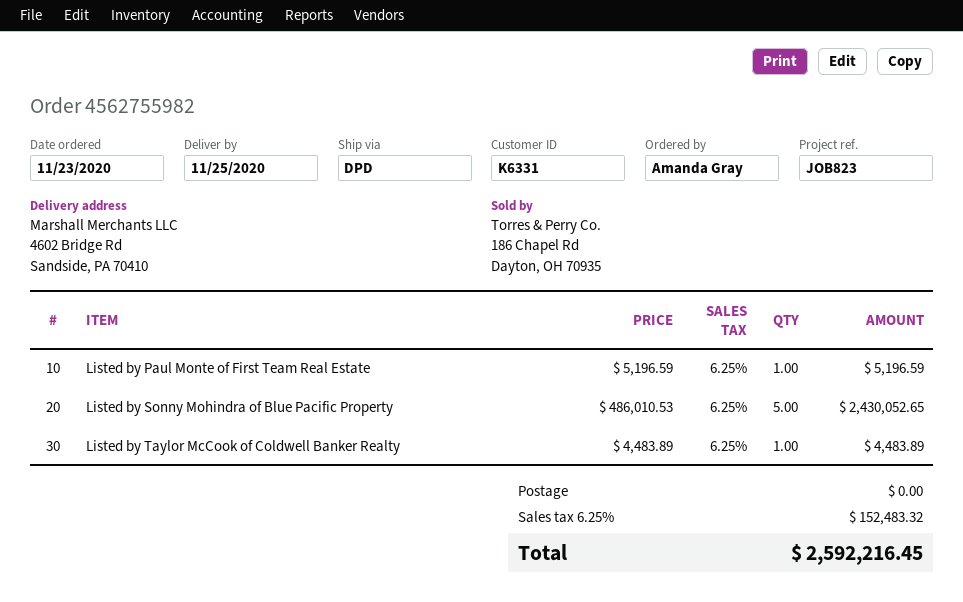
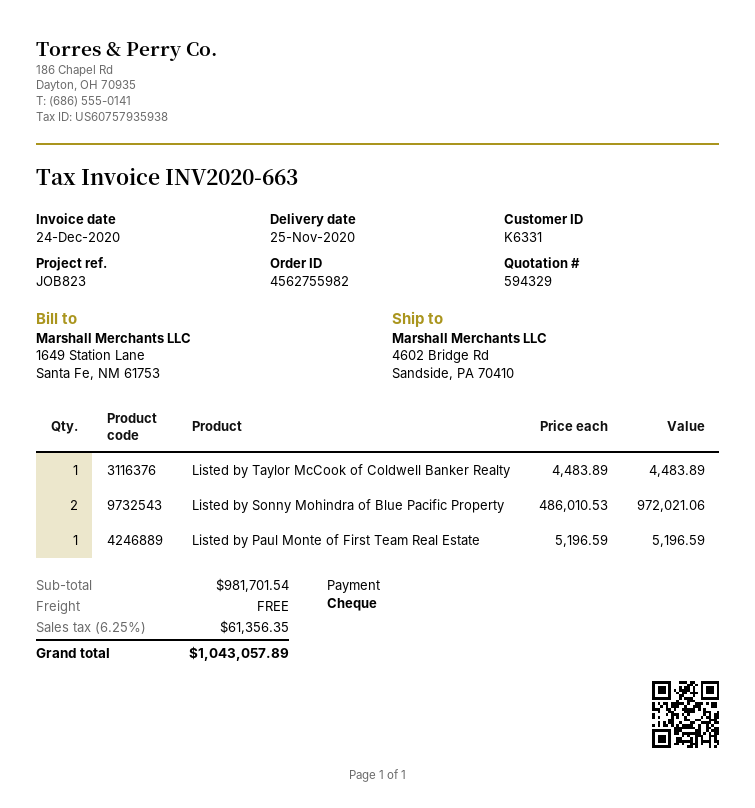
Listed by Sonny Mohindra of Blue Pacific Property: 5 x 486010.53 = 2430052.65 -> 2 x 486010.53 = 972021.06
tax: 6.25% = 152483.32 -> 6.25% = 61356.35
total: 2592216.45 -> 1043057.89

